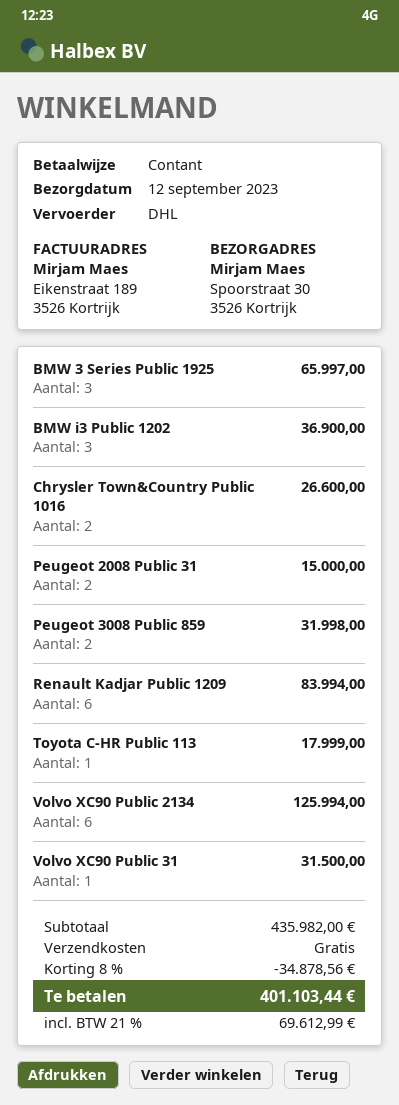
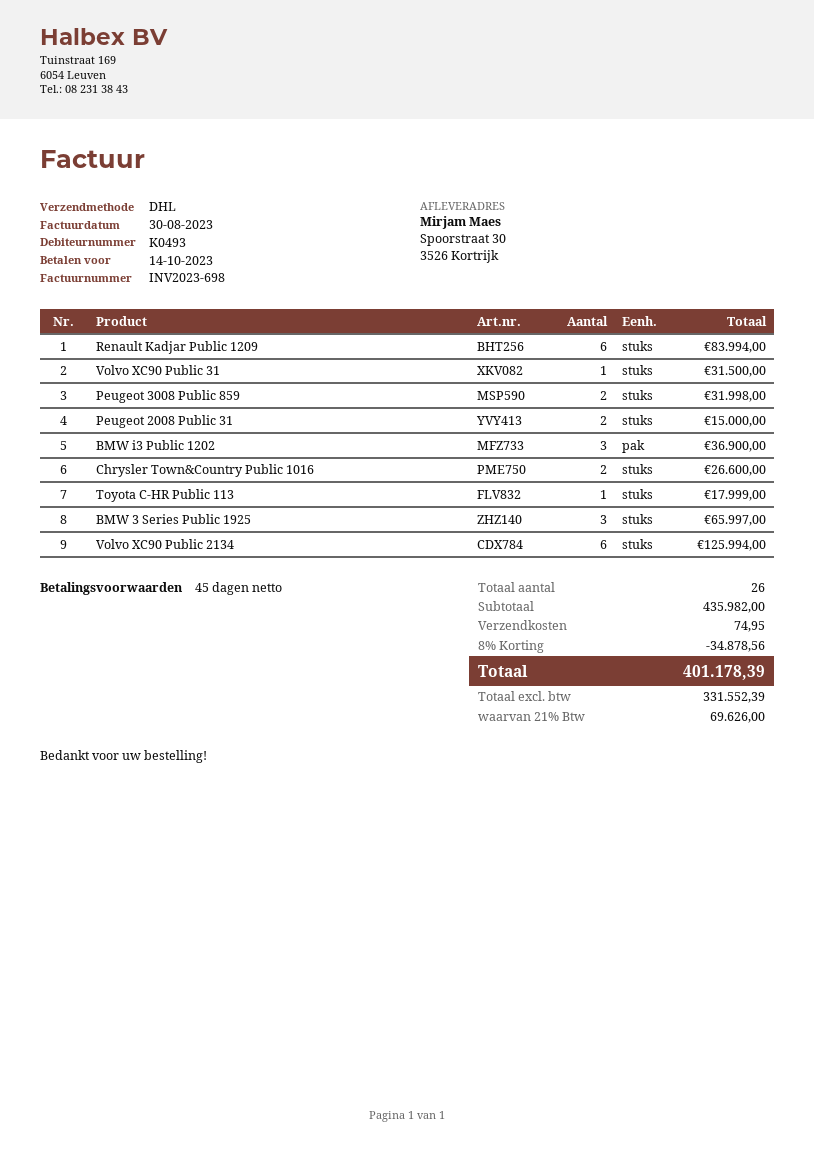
shipping: 0.00 -> 74.95
tax: 21% = 69612.99 -> 21% = 69626.00
total: 401103.44 -> 401178.39

